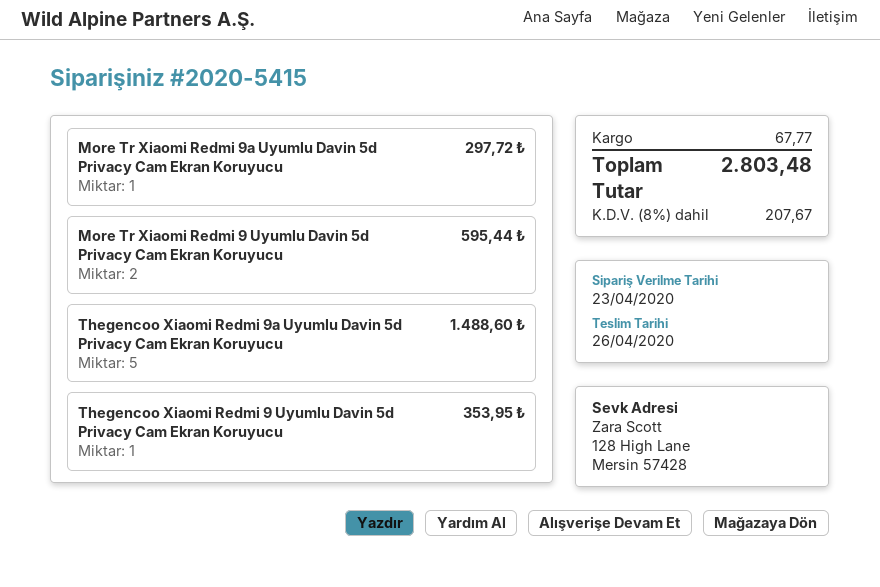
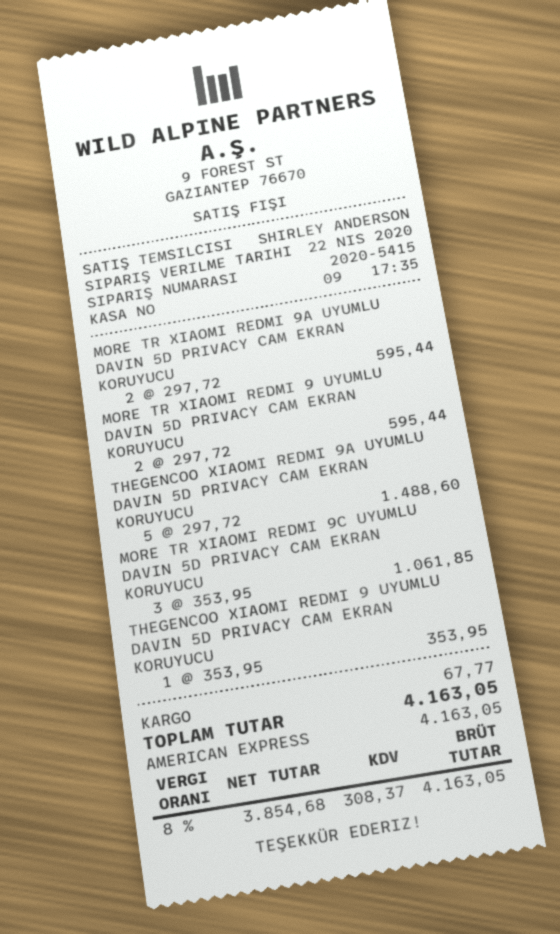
order date: 2020-04-23 -> 2020-04-22
More Tr Xiaomi Redmi 9a Uyumlu Davin 5d Privacy Cam Ekran Koruyucu: 1 for 297.72 -> 2 for 595.44
MORE TR XIAOMI REDMI 9C UYUMLU DAVIN 5D PRIVACY CAM EKRAN KORUYUCU: none -> 3 for 1061.85
tax: 8% = 207.67 -> 8% = 308.37
total: 2803.48 -> 4163.05

